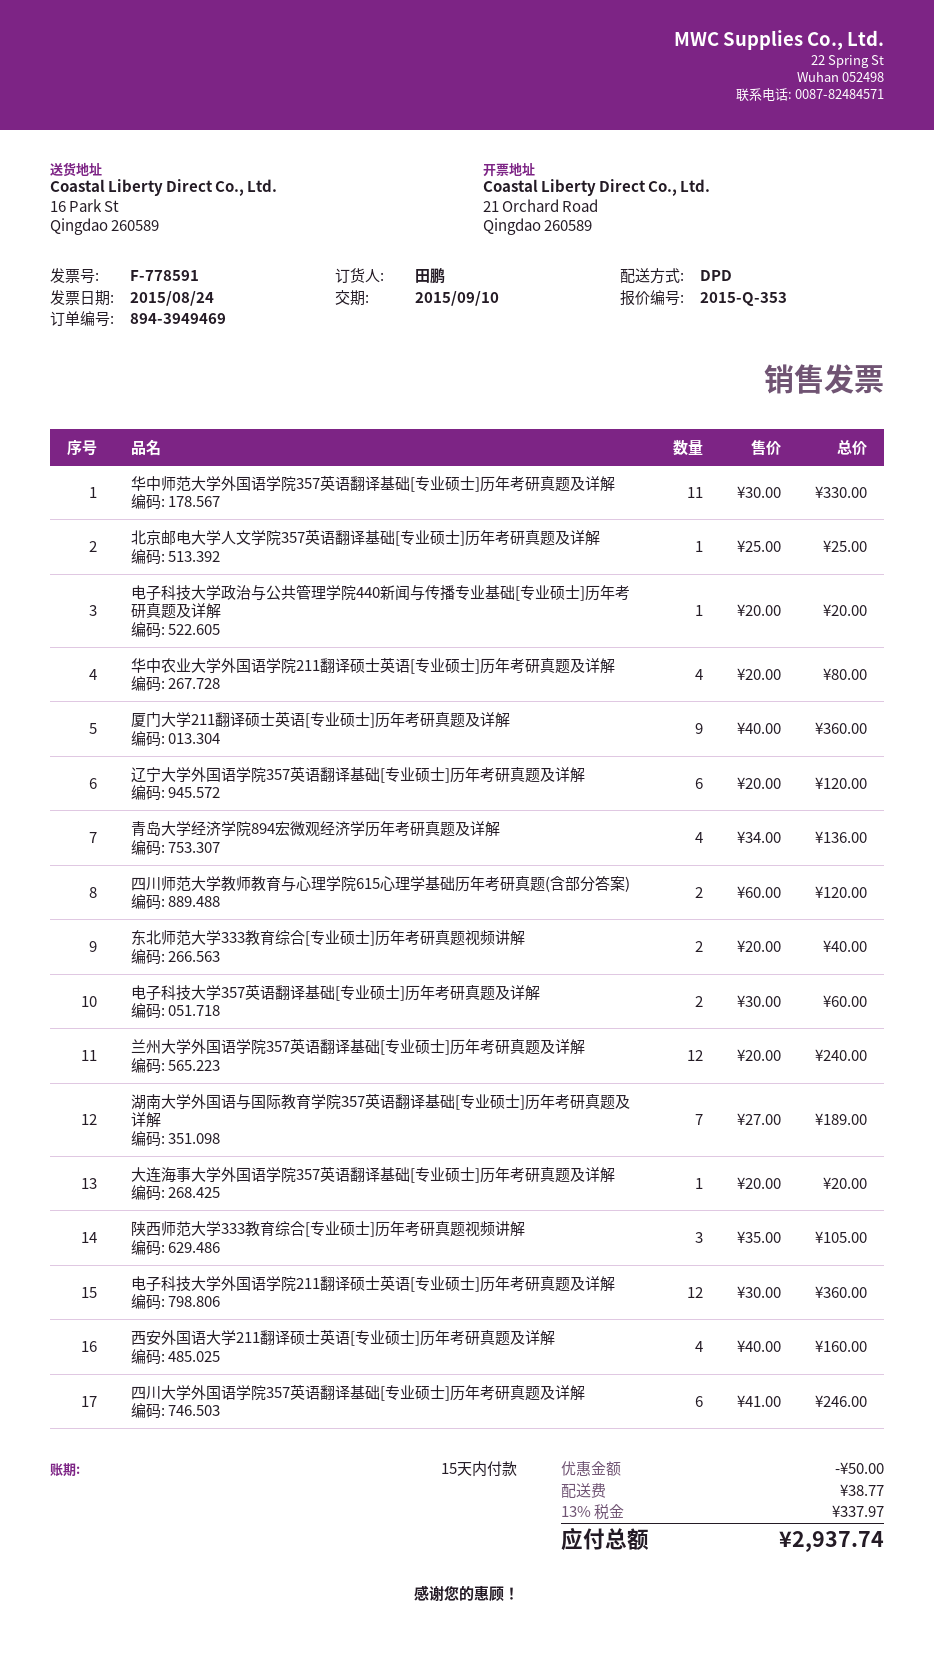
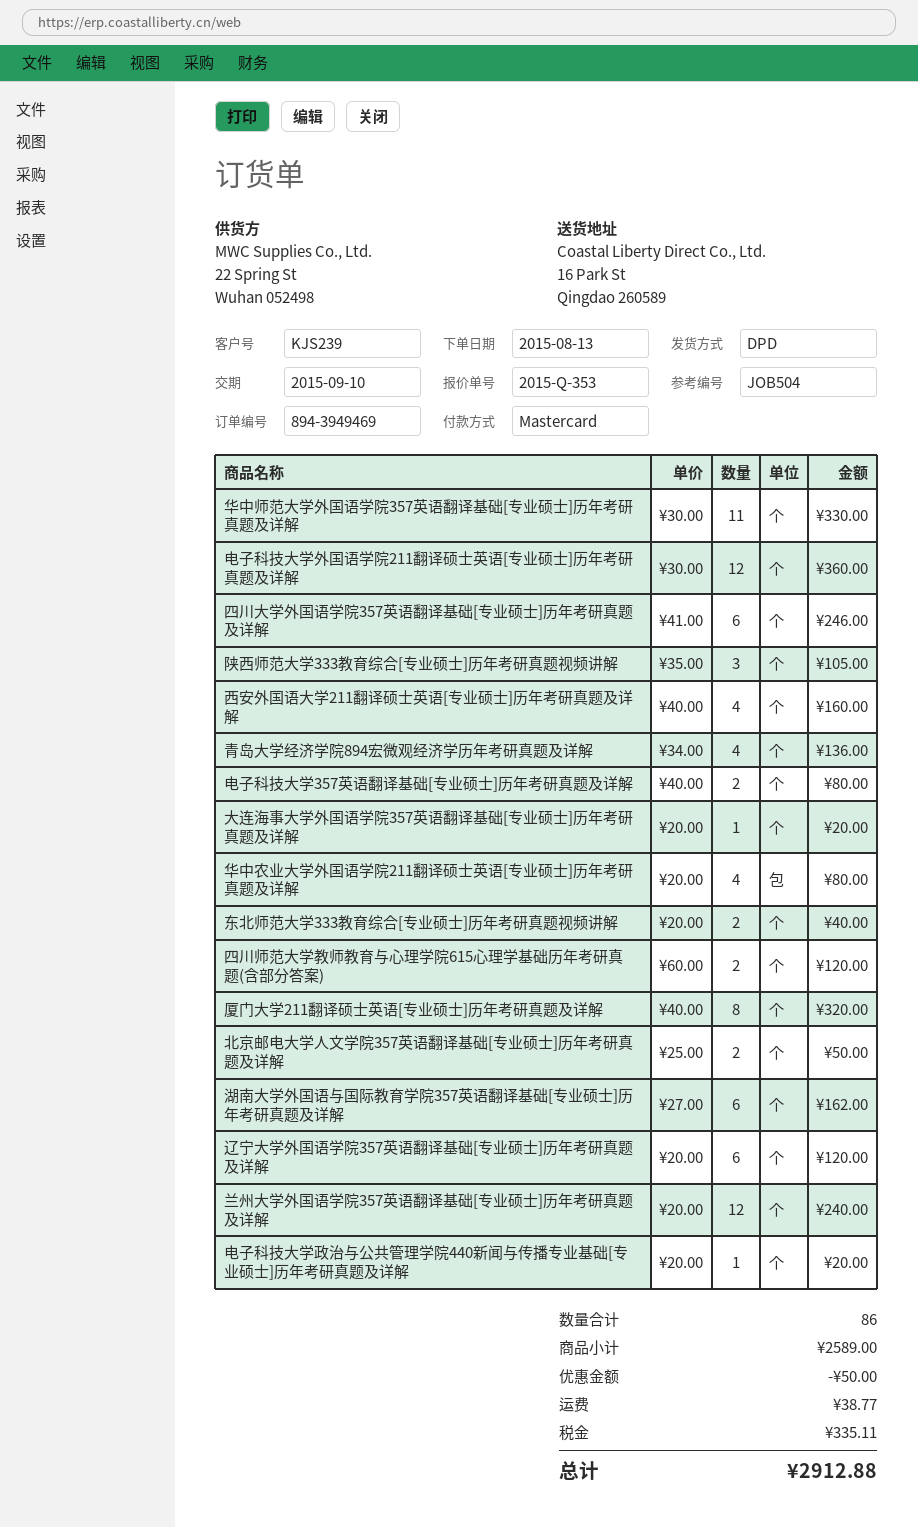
北京邮电大学人文学院357英语翻译基础[专业硕士]历年考研真题及详解: 1 x 25.00 = 25.00 -> 2 x 25.00 = 50.00
厦门大学211翻译硕士英语[专业硕士]历年考研真题及详解: 9 x 40.00 = 360.00 -> 8 x 40.00 = 320.00
电子科技大学357英语翻译基础[专业硕士]历年考研真题及详解: 2 x 30.00 = 60.00 -> 2 x 40.00 = 80.00
湖南大学外国语与国际教育学院357英语翻译基础[专业硕士]历年考研真题及详解: 7 x 27.00 = 189.00 -> 6 x 27.00 = 162.00
tax: 337.97 -> 335.11
total: 2937.74 -> 2912.88

